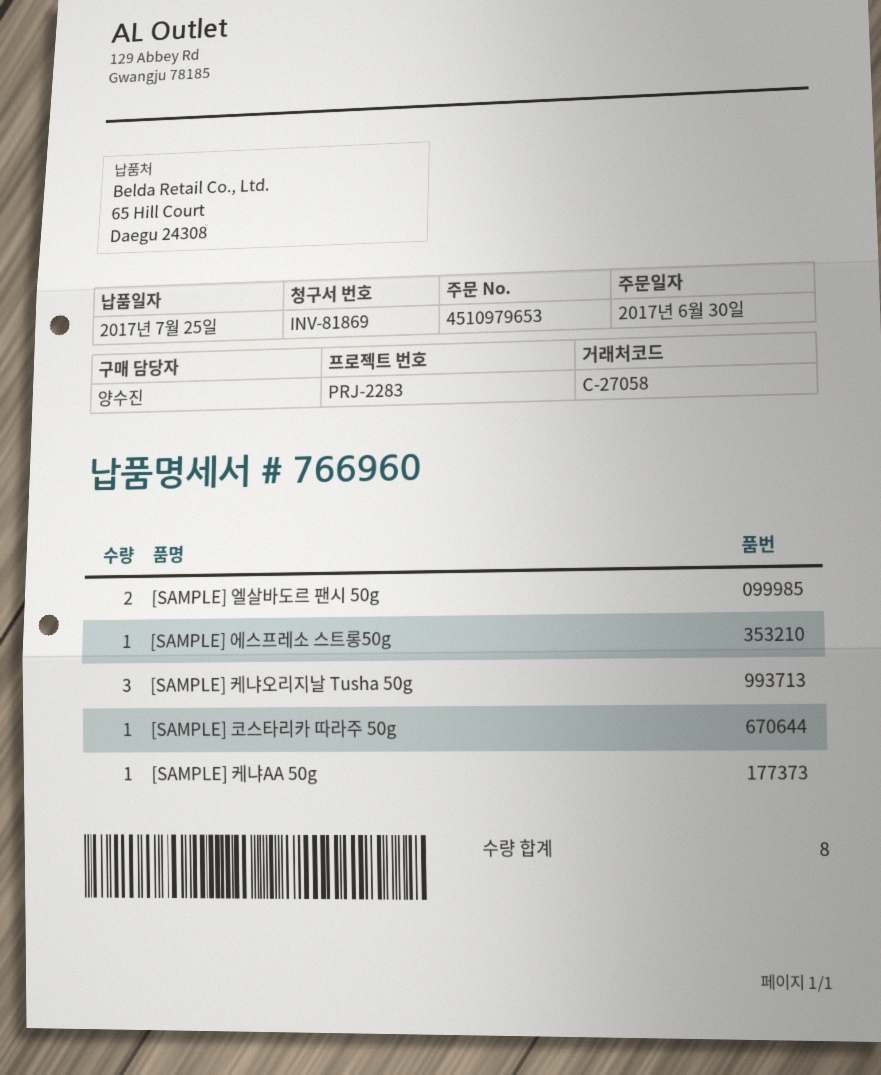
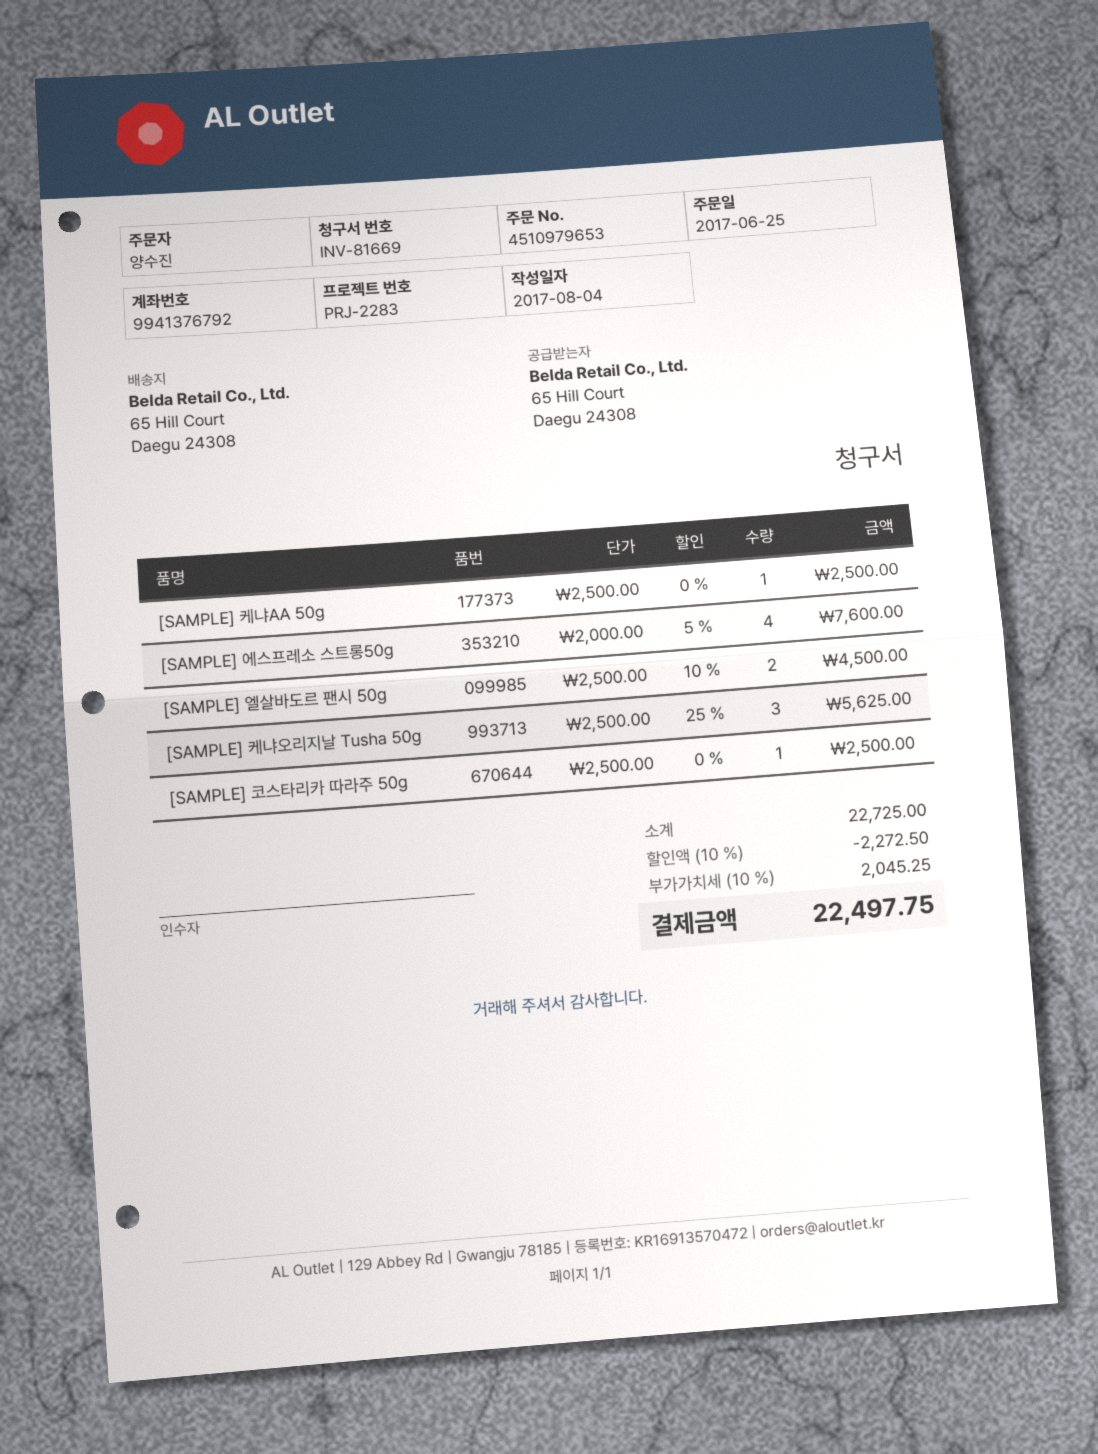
order date: 2017-06-30 -> 2017-06-25
invoice number: INV-81869 -> INV-81669
[SAMPLE] 에스프레소 스트롱50g: 1 -> 4

